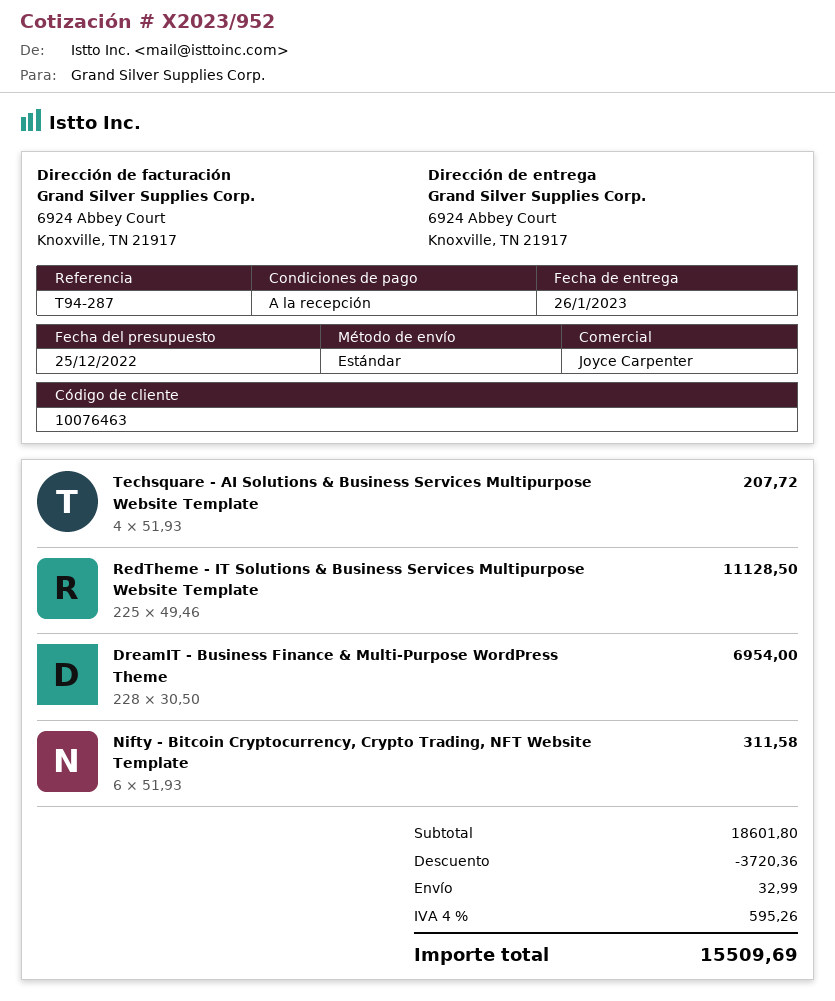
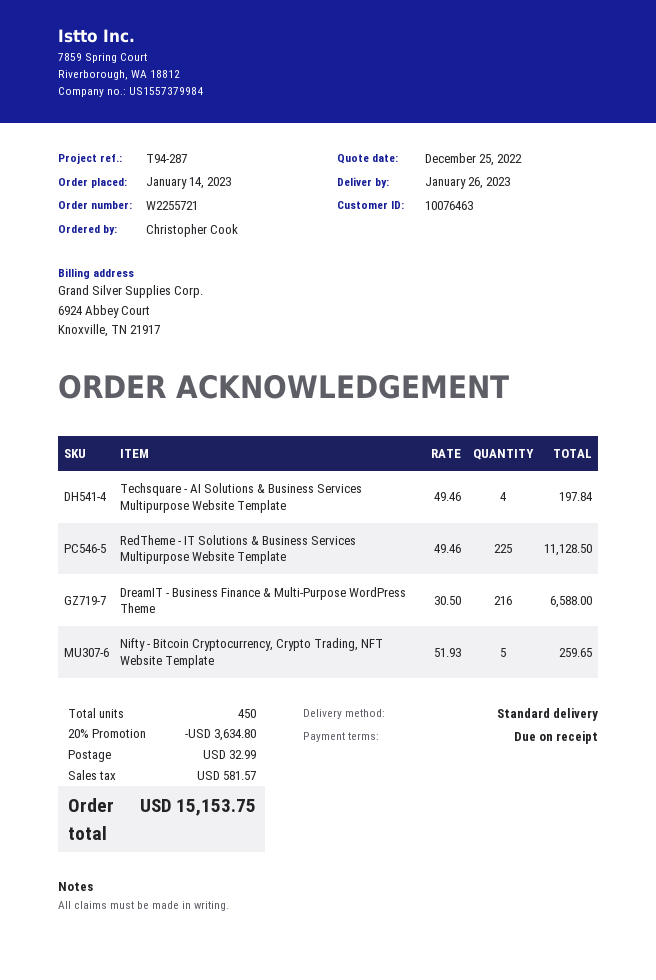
Techsquare - AI Solutions & Business Services Multipurpose Website Template: 4 x 51.93 = 207.72 -> 4 x 49.46 = 197.84
DreamIT - Business Finance & Multi-Purpose WordPress Theme: 228 x 30.50 = 6954.00 -> 216 x 30.50 = 6588.00
Nifty - Bitcoin Cryptocurrency, Crypto Trading, NFT Website Template: 6 x 51.93 = 311.58 -> 5 x 51.93 = 259.65
discount: 3720.36 -> 3634.80
tax: 595.26 -> 581.57
total: 15509.69 -> 15153.75

